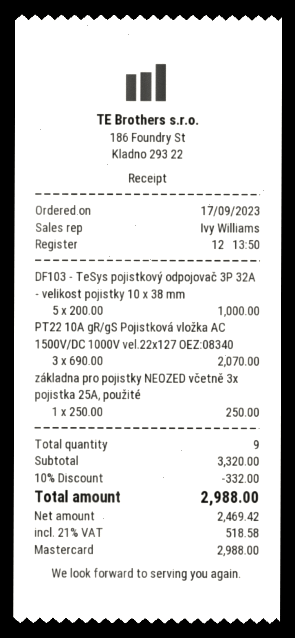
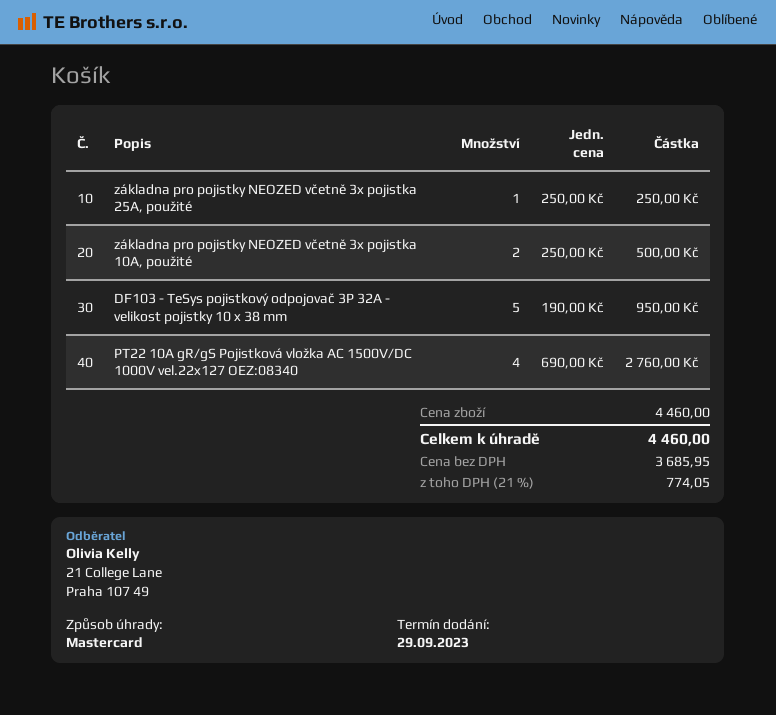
DF103 - TeSys pojistkový odpojovač 3P 32A - velikost pojistky 10 x 38 mm: 5 x 200.00 = 1000.00 -> 5 x 190.00 = 950.00
PT22 10A gR/gS Pojistková vložka AC 1500V/DC 1000V vel.22x127 OEZ:08340: 3 x 690.00 = 2070.00 -> 4 x 690.00 = 2760.00
základna pro pojistky NEOZED včetně 3x pojistka 10A, použité: none -> 2 x 250.00 = 500.00
subtotal: 3320.00 -> 4460.00
discount: 10% = 332.00 -> none
net: 2469.42 -> 3685.95
tax: 21% = 518.58 -> 21% = 774.05
total: 2988.00 -> 4460.00

